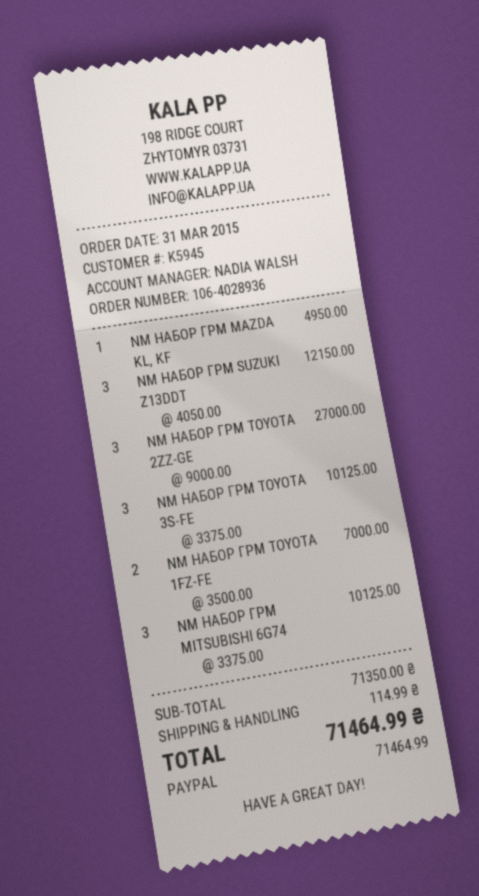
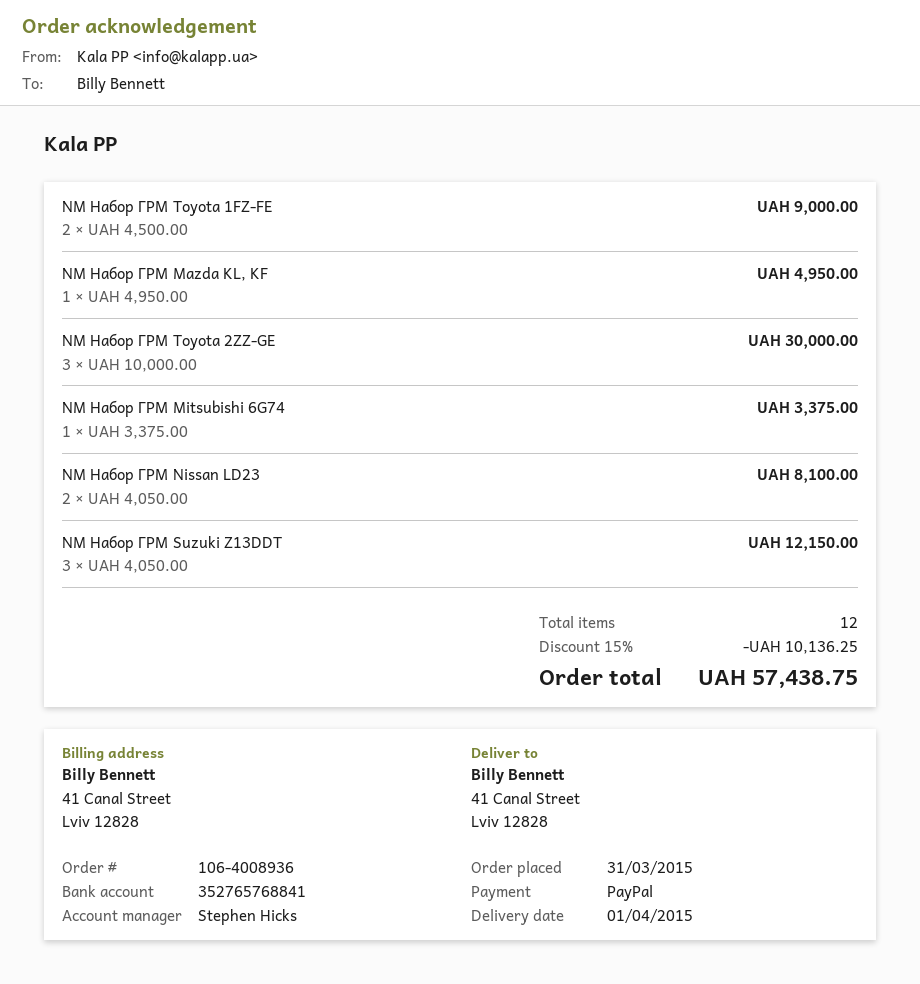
order number: 106-4028936 -> 106-4008936
sales rep: NADIA WALSH -> Stephen Hicks
NM НАБОР ГРМ TOYOTA 2ZZ-GE: 3 x 9000.00 = 27000.00 -> 3 x 10000.00 = 30000.00
NM НАБОР ГРМ TOYOTA 3S-FE: 3 x 3375.00 = 10125.00 -> none
NM НАБОР ГРМ TOYOTA 1FZ-FE: 2 x 3500.00 = 7000.00 -> 2 x 4500.00 = 9000.00
NM НАБОР ГРМ MITSUBISHI 6G74: 3 x 3375.00 = 10125.00 -> 1 x 3375.00 = 3375.00
NM Набор ГРМ Nissan LD23: none -> 2 x 4050.00 = 8100.00
discount: none -> 15% = 10136.25
shipping: 114.99 -> none
total: 71464.99 -> 57438.75

